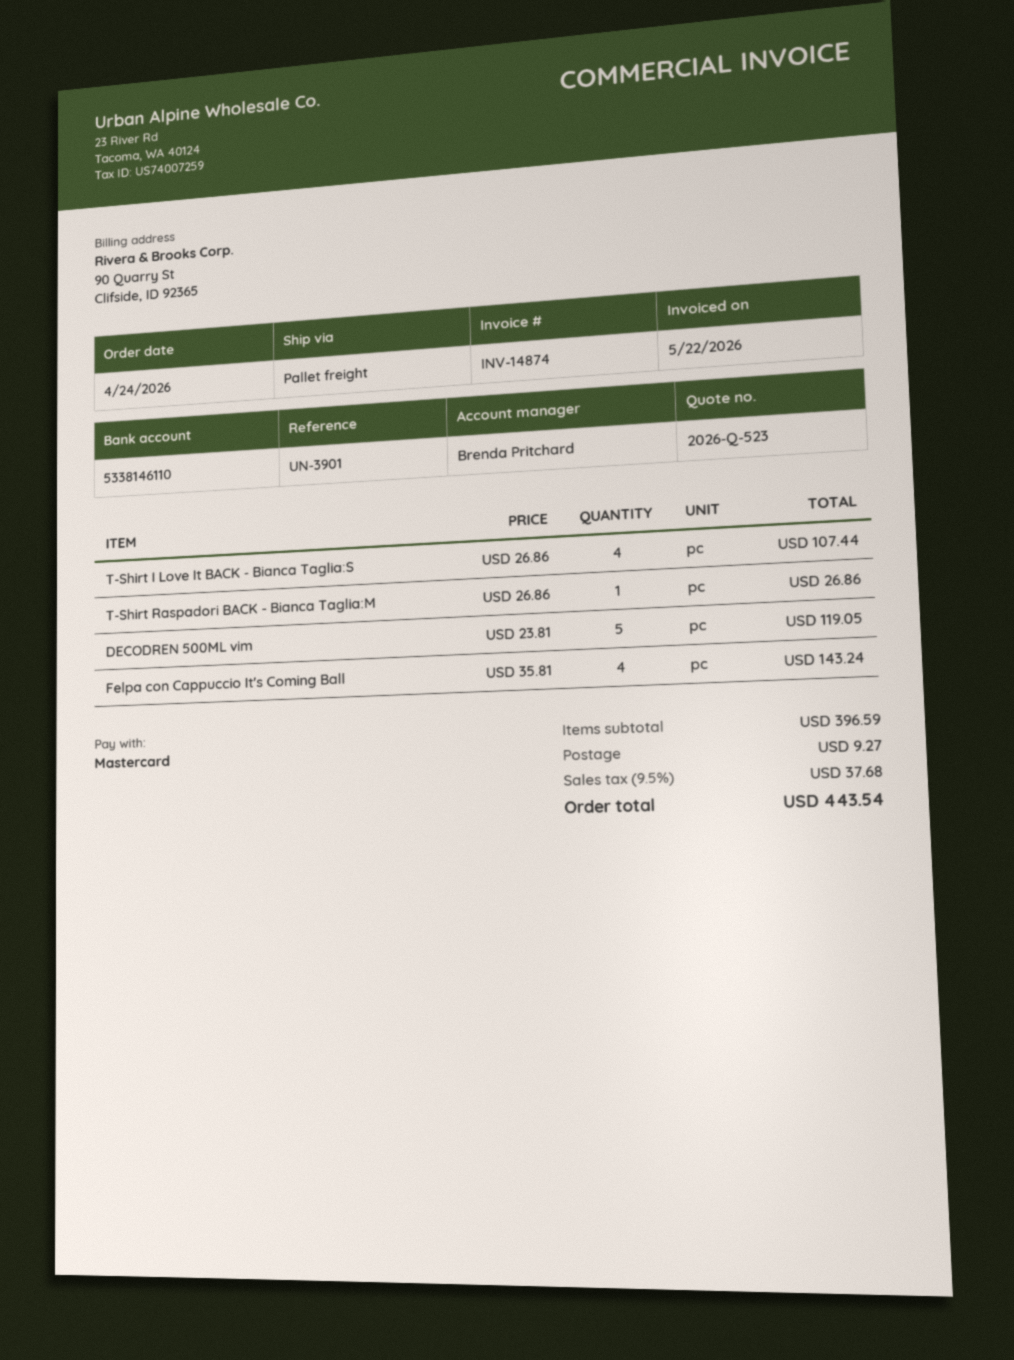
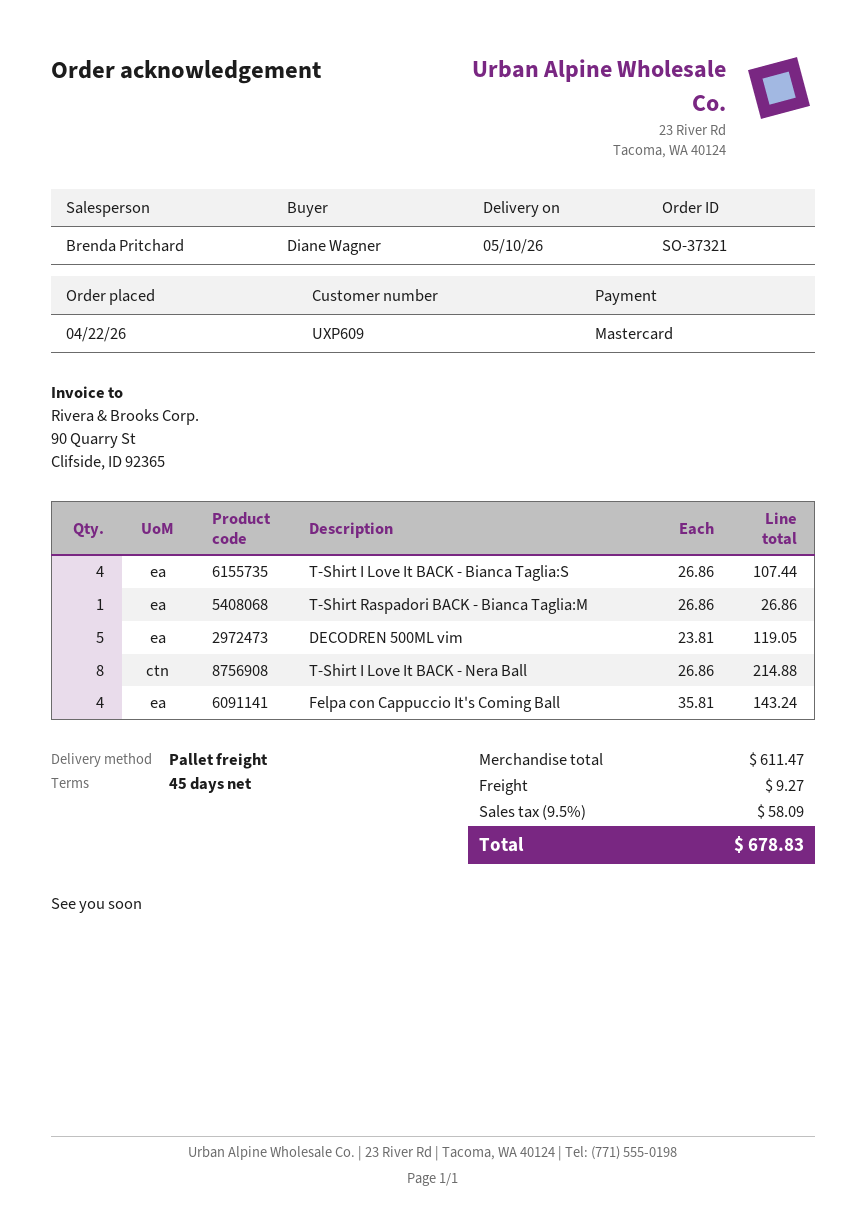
order date: 2026-04-24 -> 2026-04-22
T-Shirt I Love It BACK - Nera Ball: none -> 8 x 26.86 = 214.88
subtotal: 396.59 -> 611.47
tax: 9.5% = 37.68 -> 9.5% = 58.09
total: 443.54 -> 678.83

